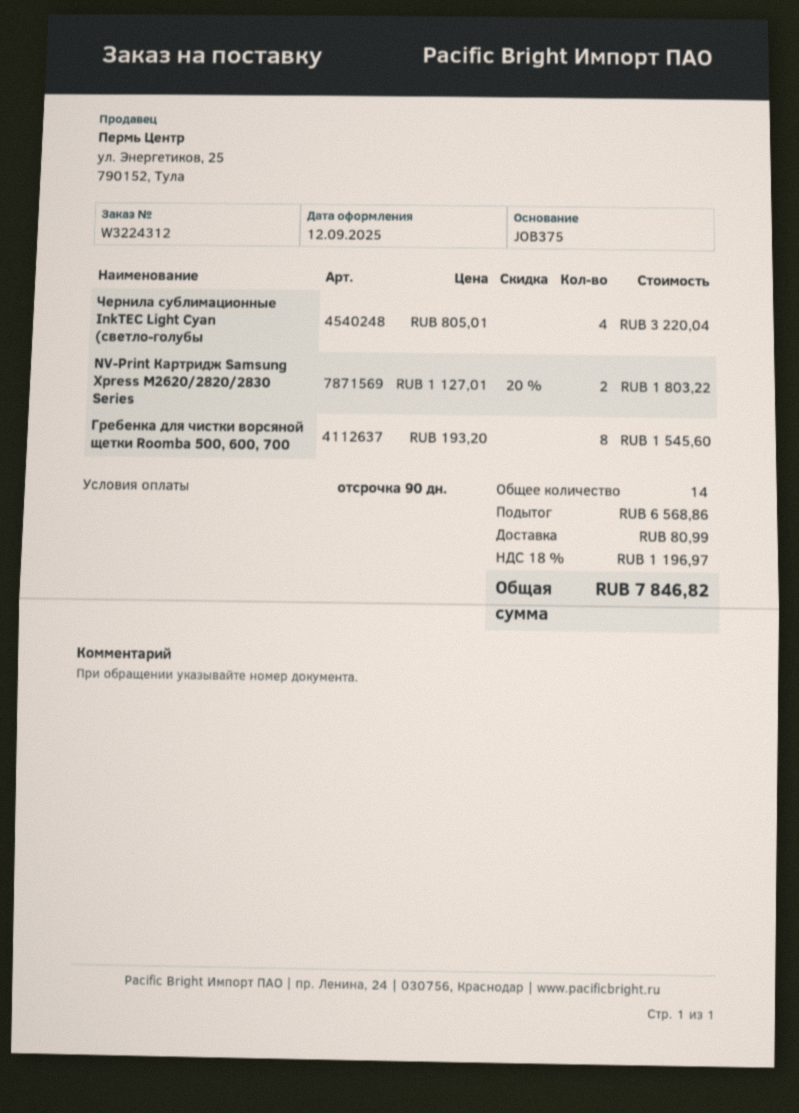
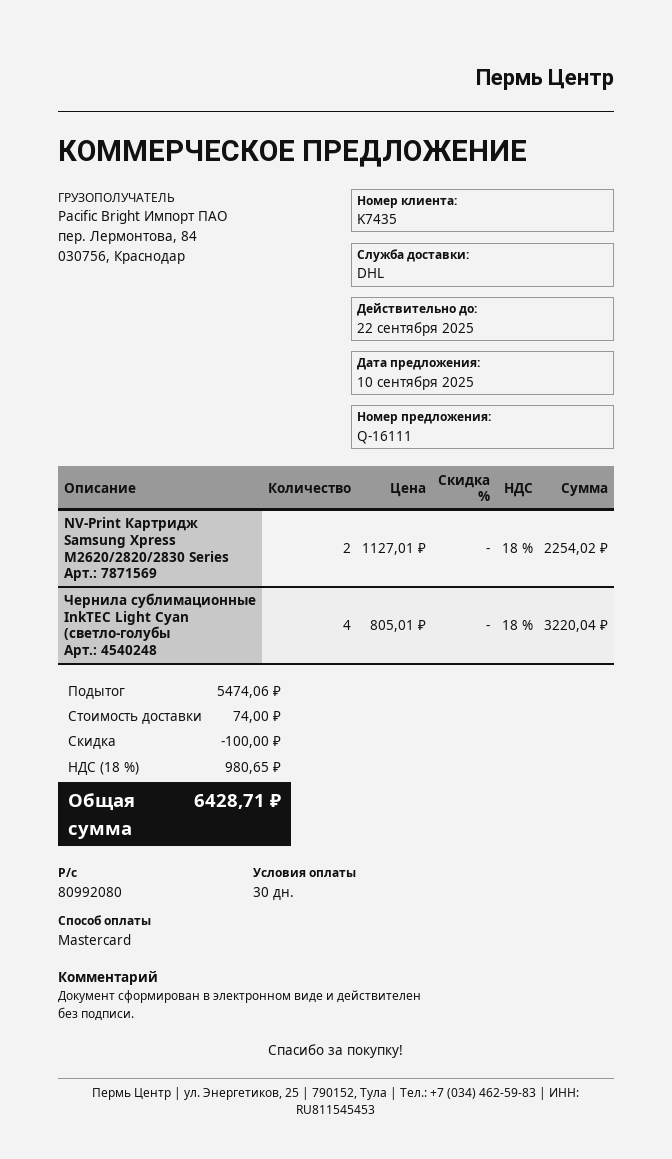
payment terms: 90 days -> 30 days
NV-Print Картридж Samsung Xpress M2620/2820/2830 Series: 2 x 1127.01 - 20% = 1803.22 -> 2 x 1127.01 = 2254.02
Гребенка для чистки ворсяной щетки Roomba 500, 600, 700: 8 x 193.20 = 1545.60 -> none
subtotal: 6568.86 -> 5474.06
discount: none -> 100.00
shipping: 80.99 -> 74.00
tax: 18% = 1196.97 -> 18% = 980.65
total: 7846.82 -> 6428.71

